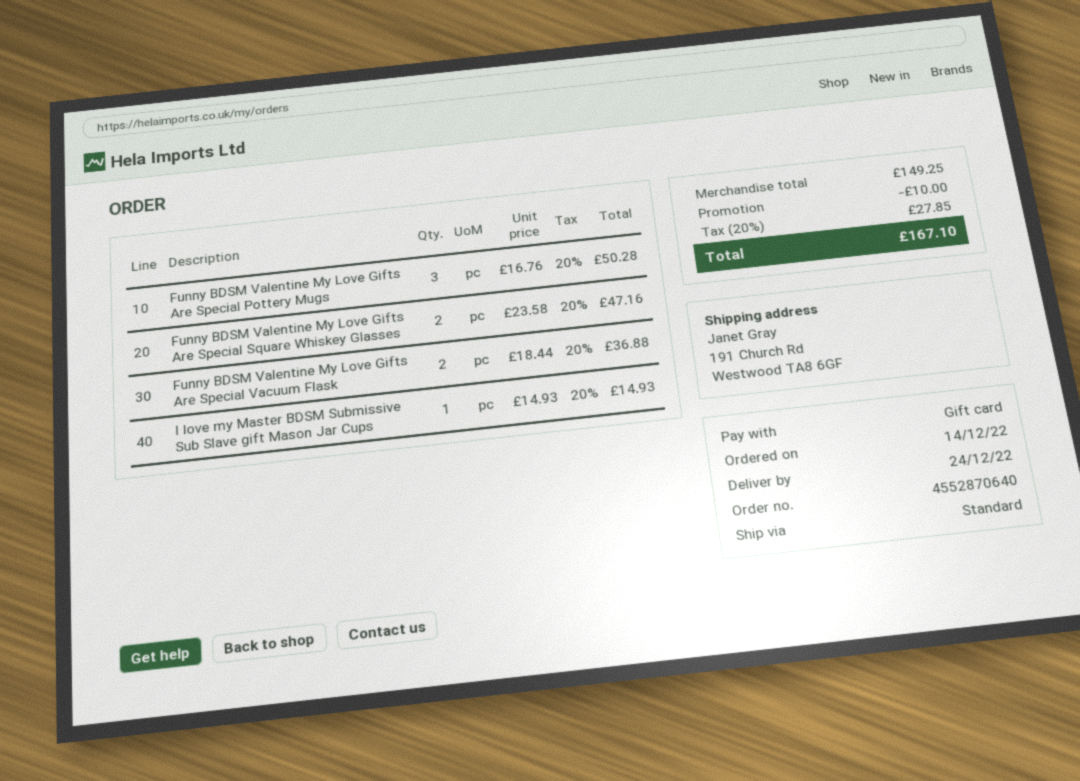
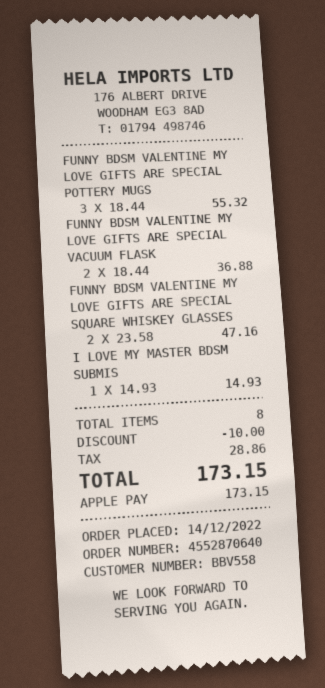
payment method: gift card -> Apple Pay
Funny BDSM Valentine My Love Gifts Are Special Pottery Mugs: 3 x 16.76 = 50.28 -> 3 x 18.44 = 55.32
tax: 27.85 -> 28.86
total: 167.10 -> 173.15

